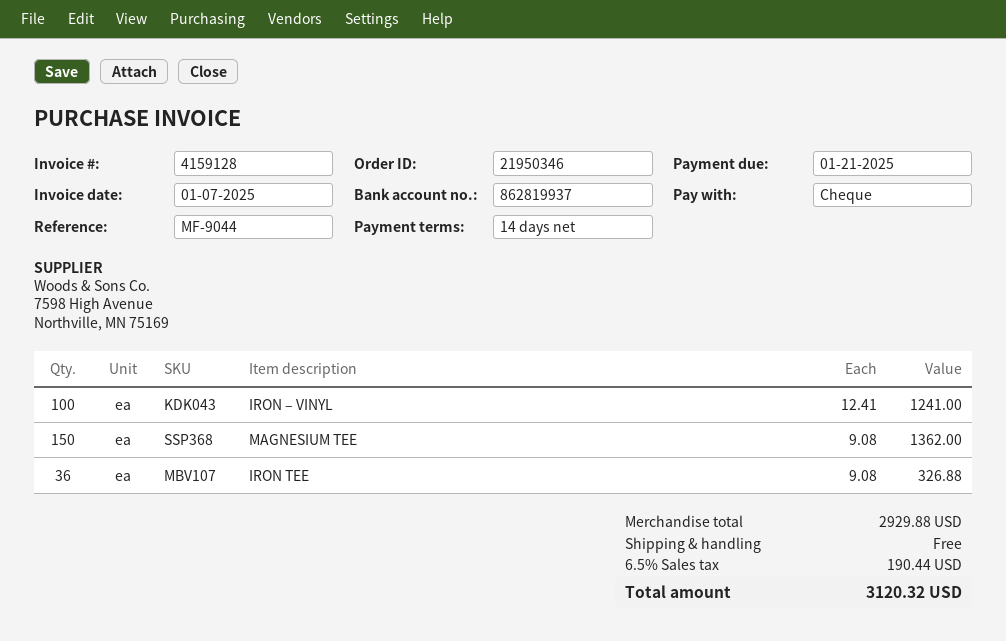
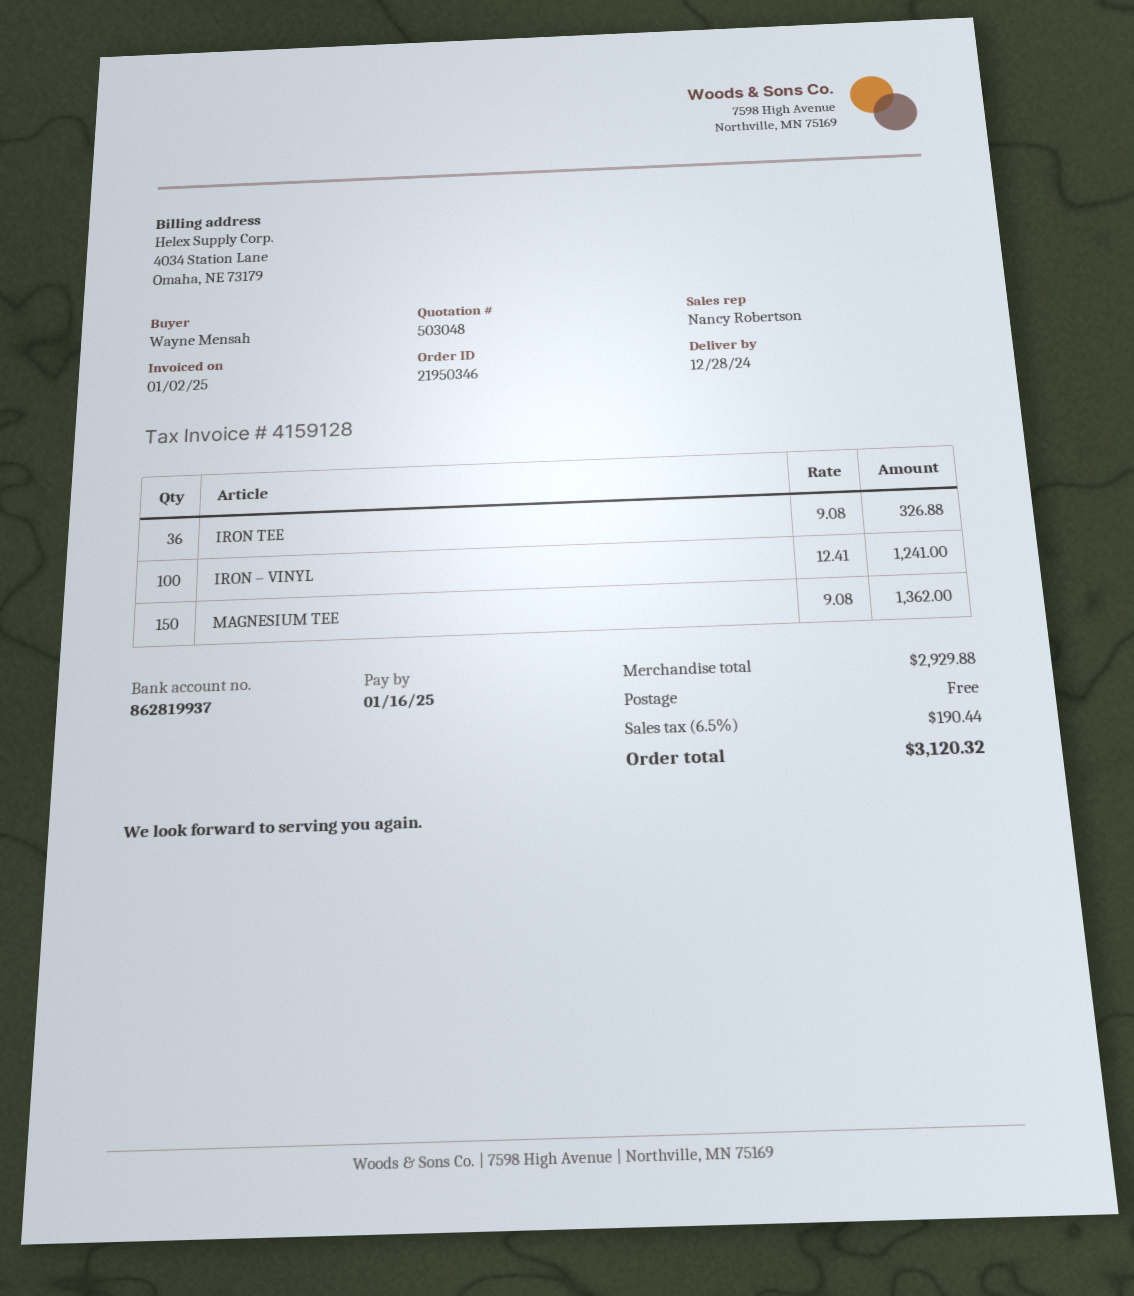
invoice date: 2025-01-07 -> 2025-01-02
due date: 2025-01-21 -> 2025-01-16

